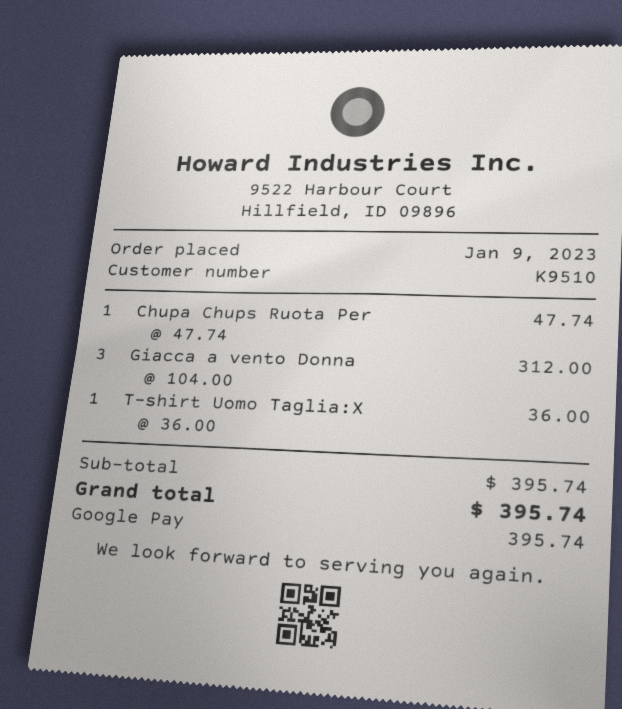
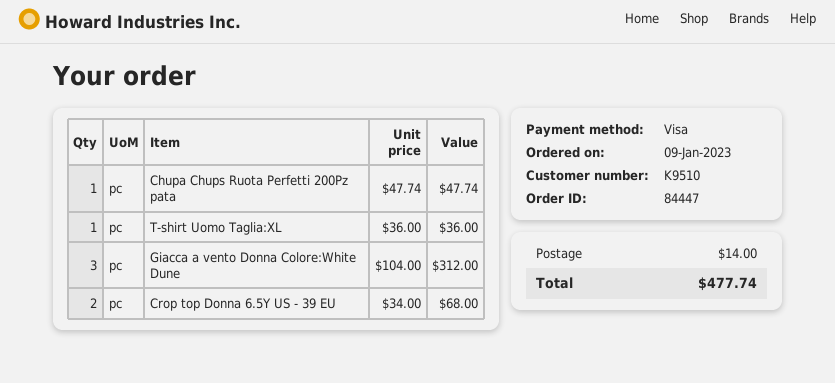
payment method: Google Pay -> Visa
Crop top Donna 6.5Y US - 39 EU: none -> 2 x 34.00 = 68.00
shipping: none -> 14.00
total: 395.74 -> 477.74

